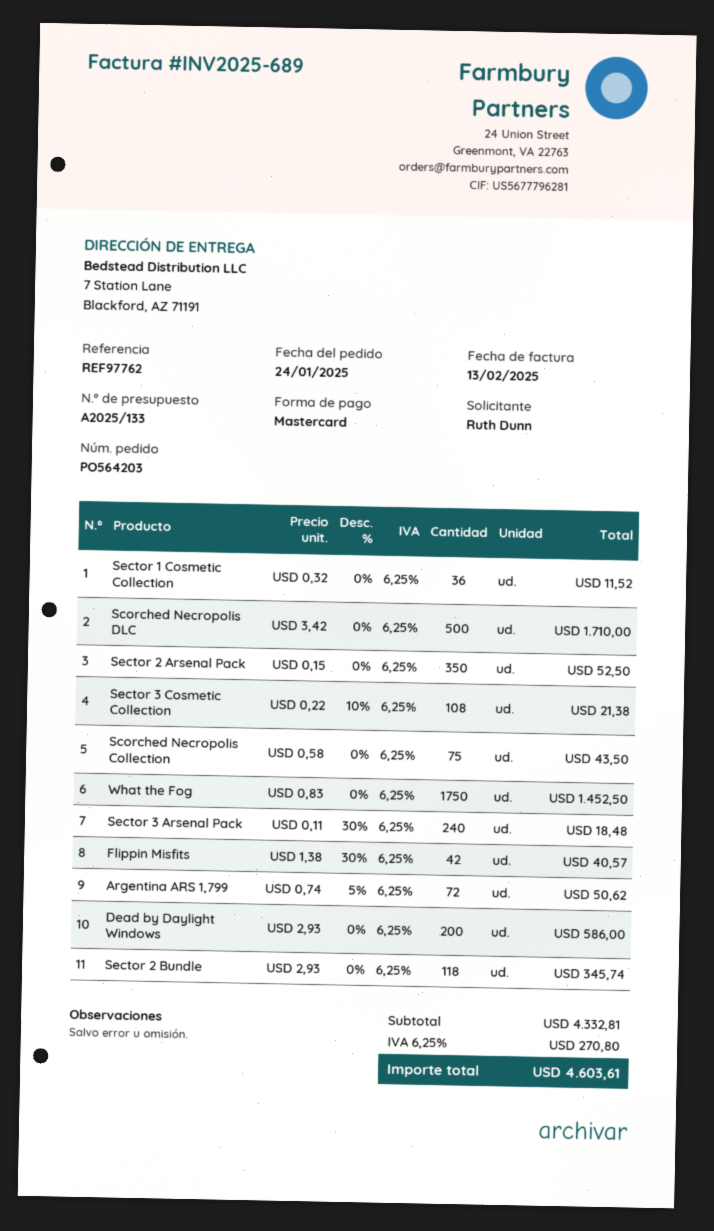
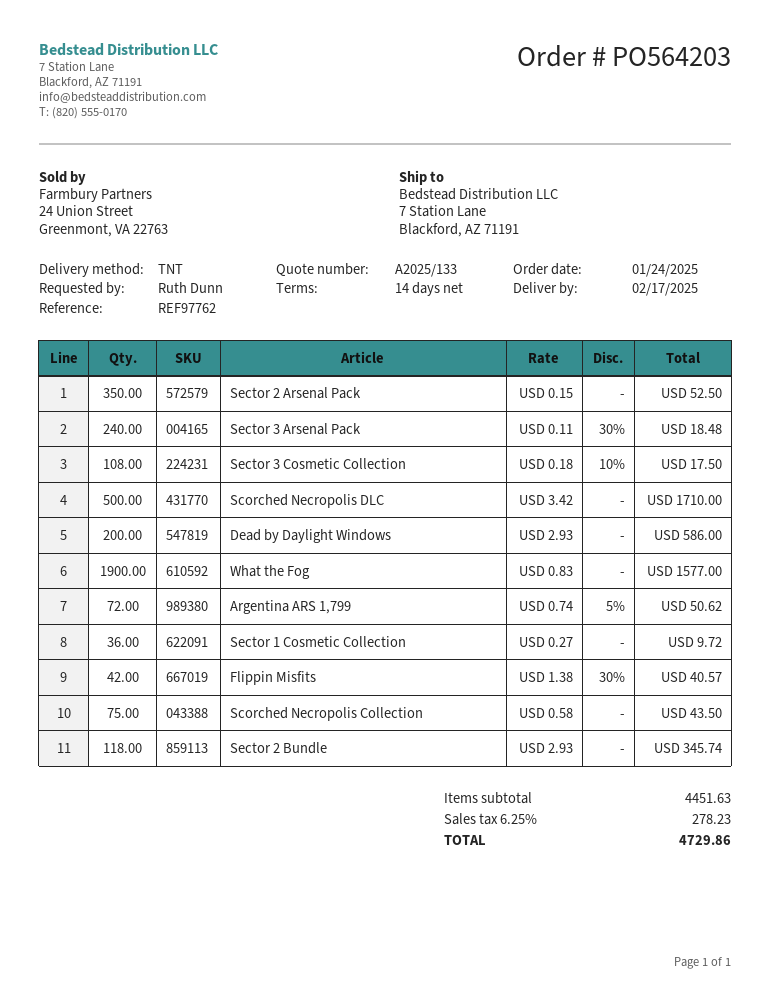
Sector 1 Cosmetic Collection: 36 x 0.32 = 11.52 -> 36 x 0.27 = 9.72
Sector 3 Cosmetic Collection: 108 x 0.22 - 10% = 21.38 -> 108 x 0.18 - 10% = 17.50
What the Fog: 1750 x 0.83 = 1452.50 -> 1900 x 0.83 = 1577.00
subtotal: 4332.81 -> 4451.63
tax: 6.25% = 270.80 -> 6.25% = 278.23
total: 4603.61 -> 4729.86

